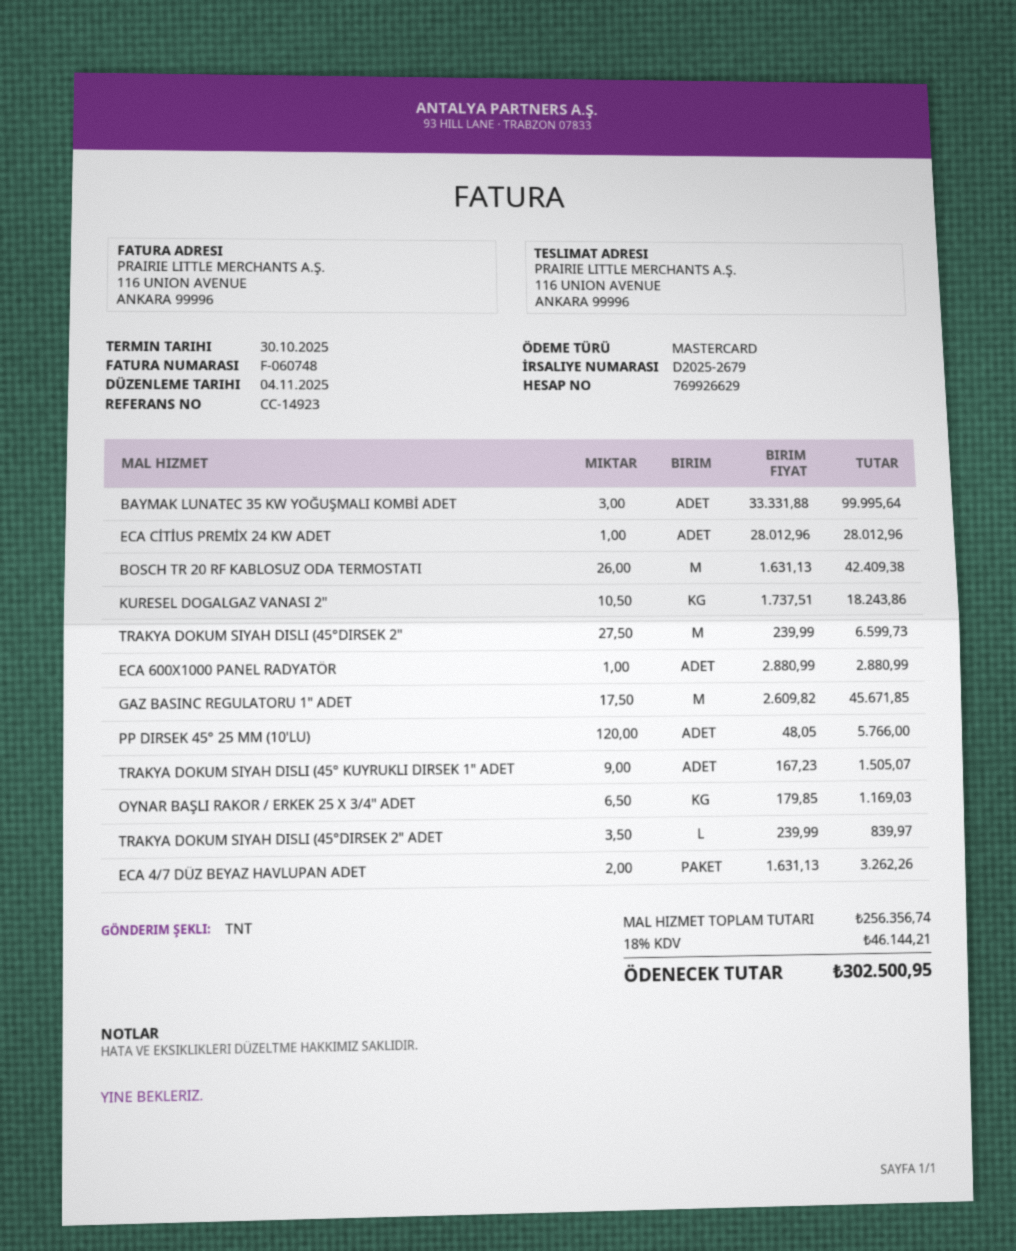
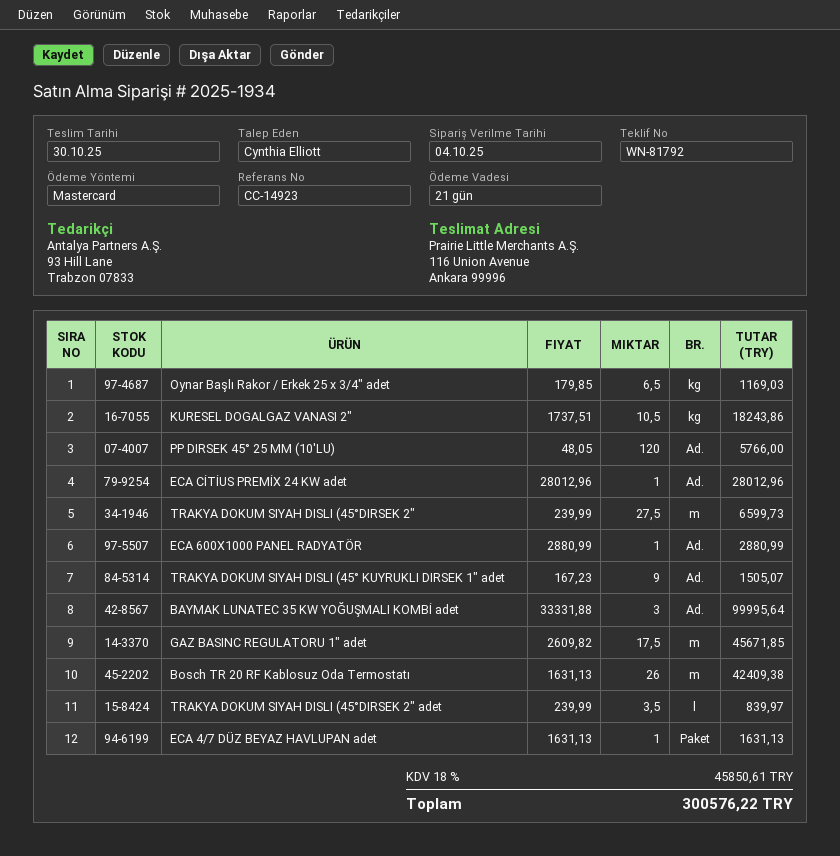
ECA 4/7 DÜZ BEYAZ HAVLUPAN ADET: 2 x 1631.13 = 3262.26 -> 1 x 1631.13 = 1631.13
tax: 18% = 46144.21 -> 18% = 45850.61
total: 302500.95 -> 300576.22

